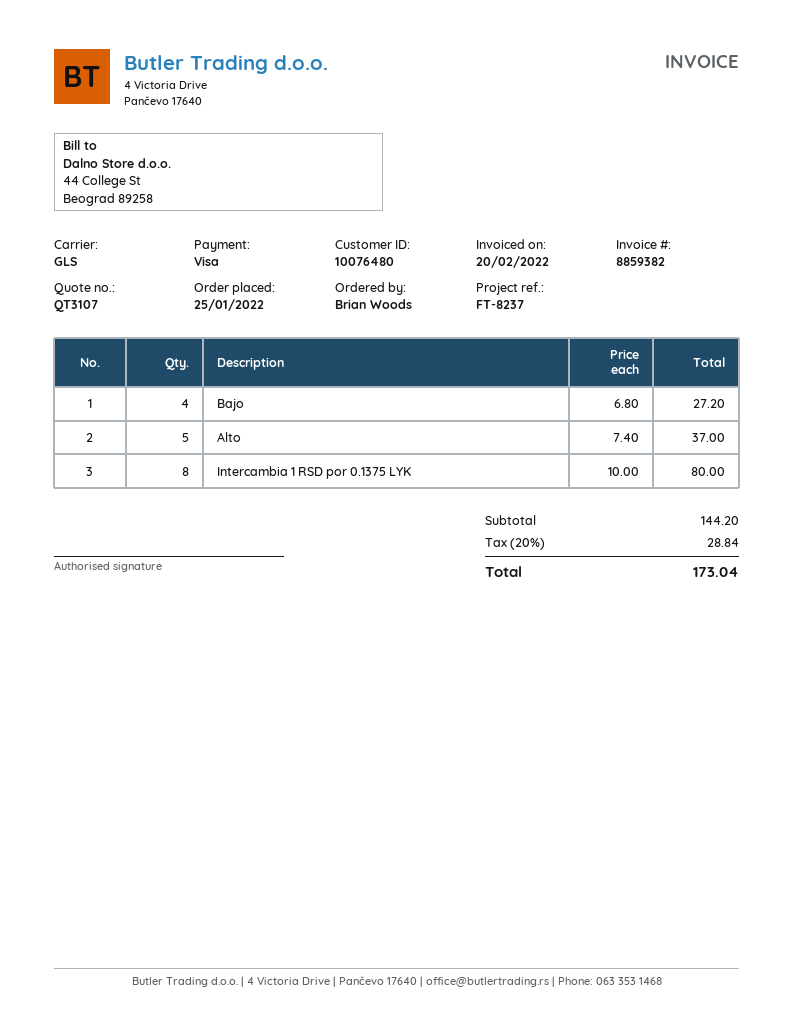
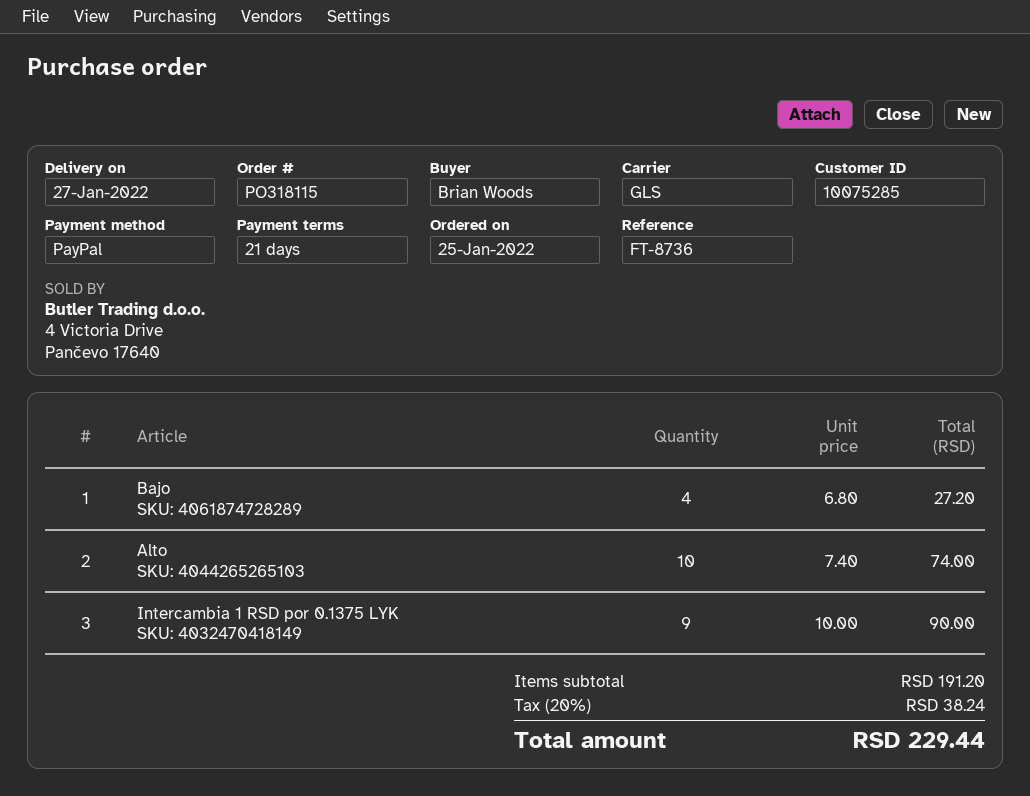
customer number: 10076480 -> 10075285
reference: FT-8237 -> FT-8736
payment method: Visa -> PayPal
Alto: 5 x 7.40 = 37.00 -> 10 x 7.40 = 74.00
Intercambia 1 RSD por 0.1375 LYK: 8 x 10.00 = 80.00 -> 9 x 10.00 = 90.00
subtotal: 144.20 -> 191.20
tax: 20% = 28.84 -> 20% = 38.24
total: 173.04 -> 229.44

